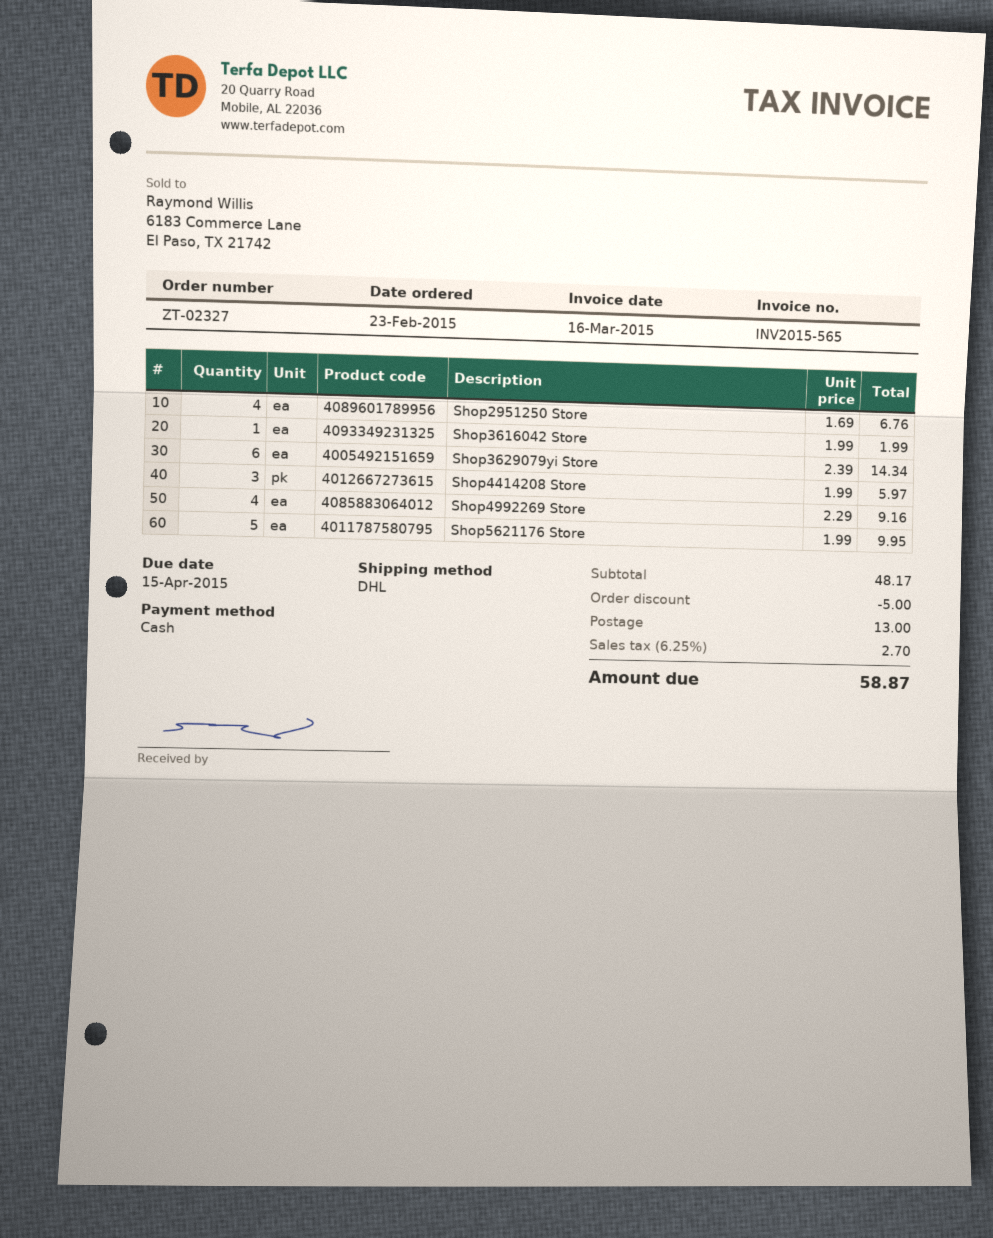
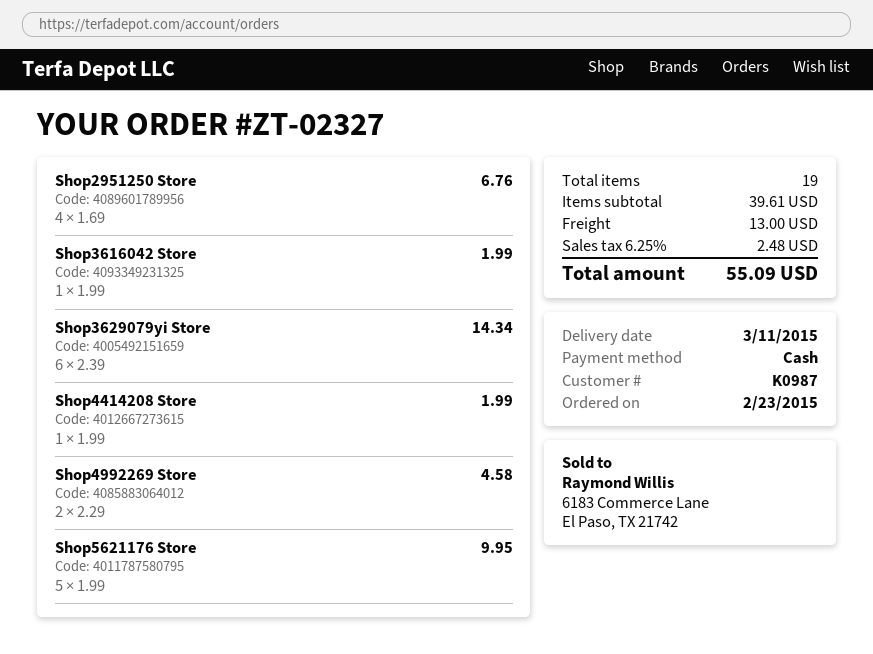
Shop4414208 Store: 3 x 1.99 = 5.97 -> 1 x 1.99 = 1.99
Shop4992269 Store: 4 x 2.29 = 9.16 -> 2 x 2.29 = 4.58
subtotal: 48.17 -> 39.61
discount: 5.00 -> none
tax: 6.25% = 2.70 -> 6.25% = 2.48
total: 58.87 -> 55.09

